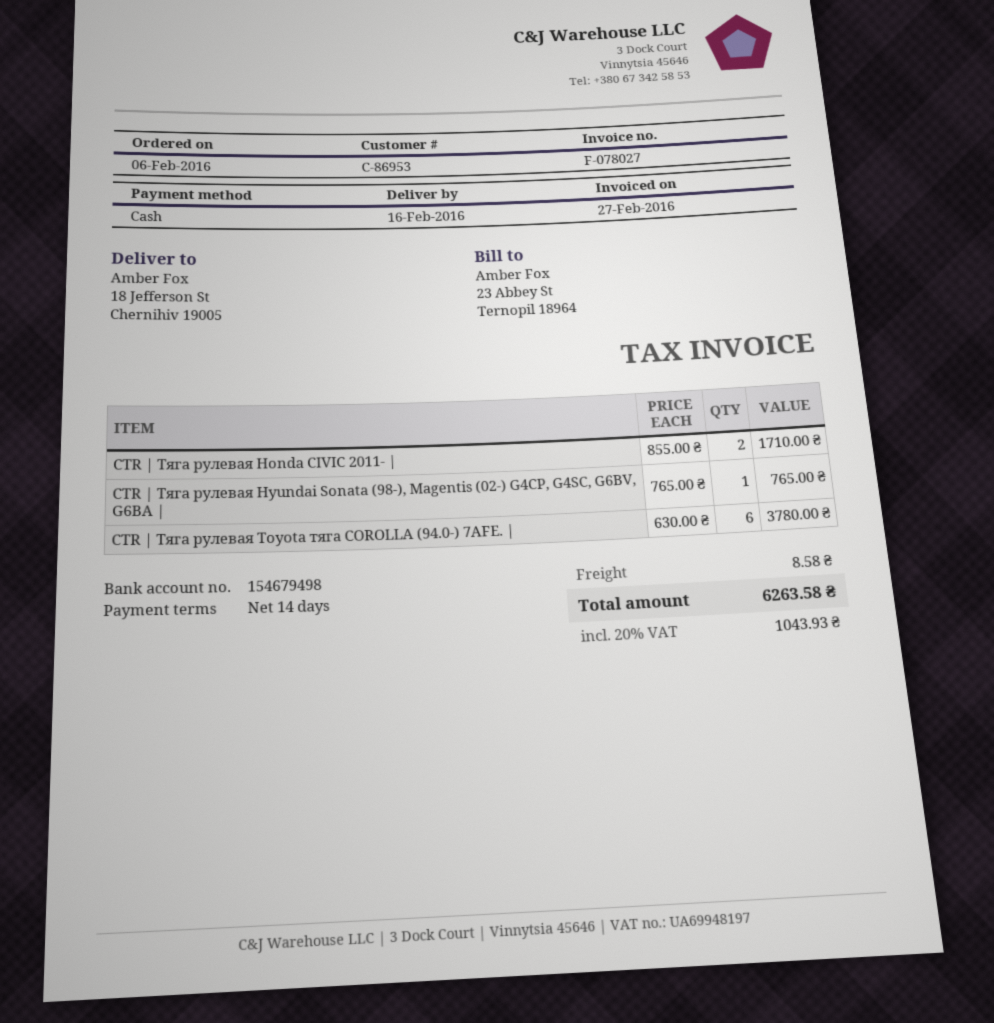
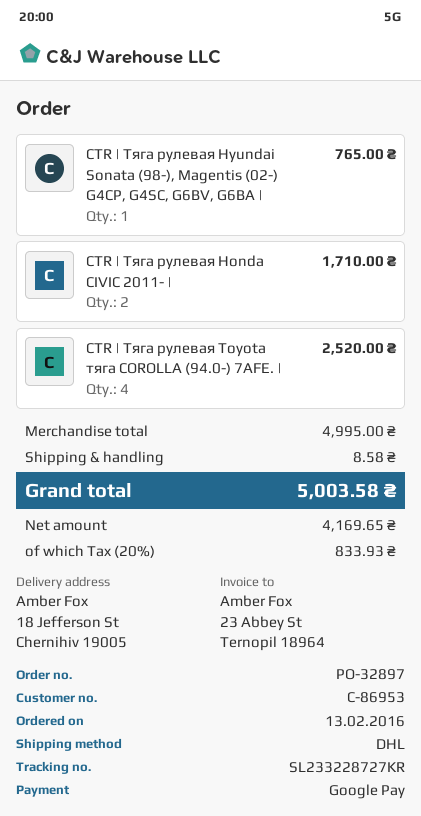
order date: 2016-02-06 -> 2016-02-13
payment method: cash -> Google Pay
CTR | Тяга рулевая Toyota тяга COROLLA (94.0-) 7AFE. |: 6 for 3780.00 -> 4 for 2520.00
tax: 20% = 1043.93 -> 20% = 833.93
total: 6263.58 -> 5003.58

